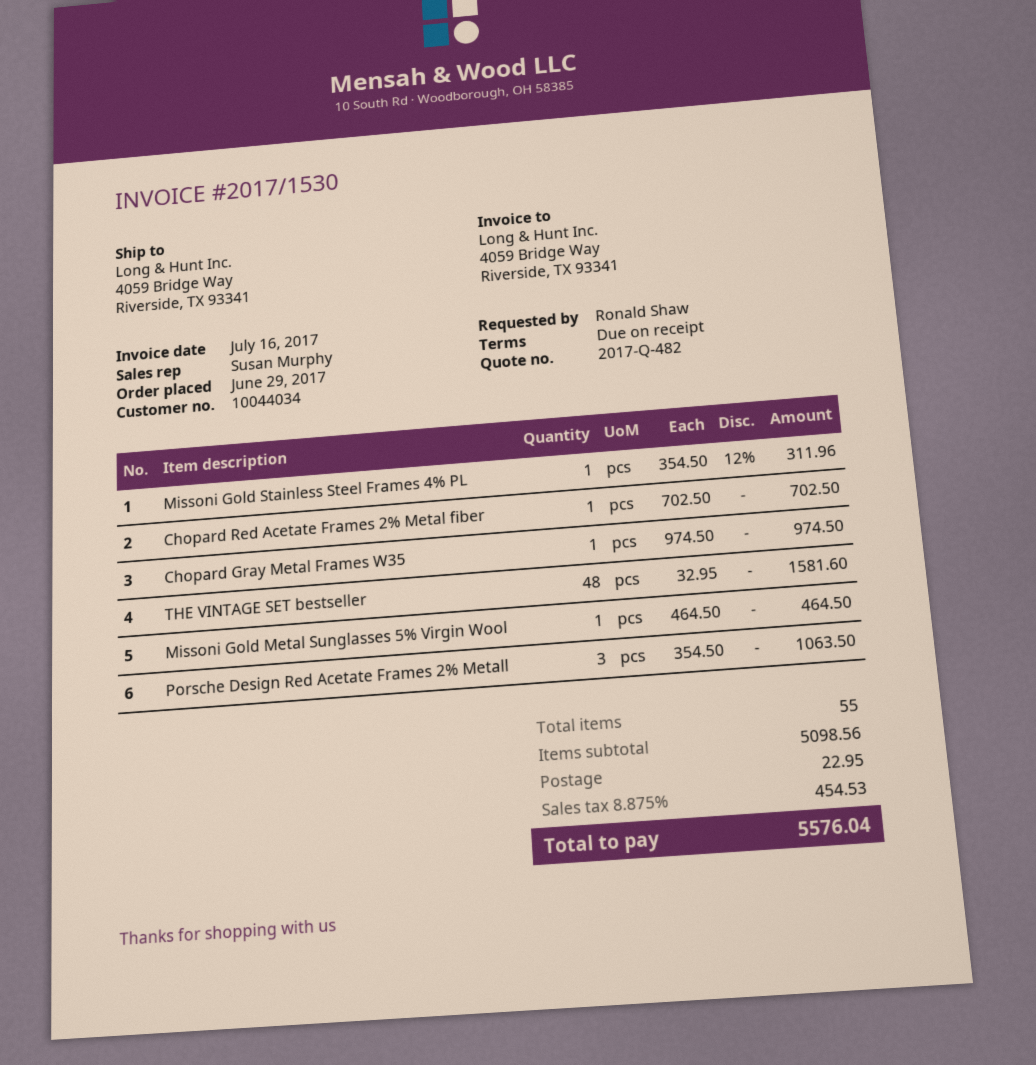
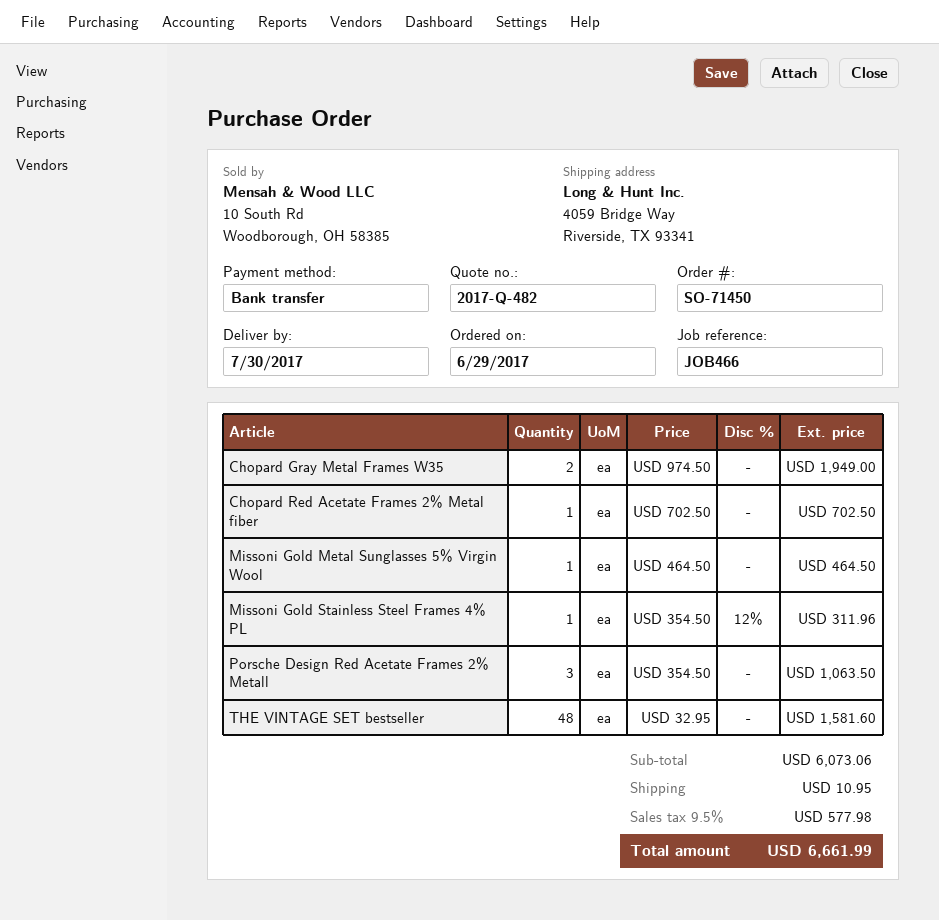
Chopard Gray Metal Frames W35: 1 x 974.50 = 974.50 -> 2 x 974.50 = 1949.00
subtotal: 5098.56 -> 6073.06
shipping: 22.95 -> 10.95
tax: 8.875% = 454.53 -> 9.5% = 577.98
total: 5576.04 -> 6661.99

